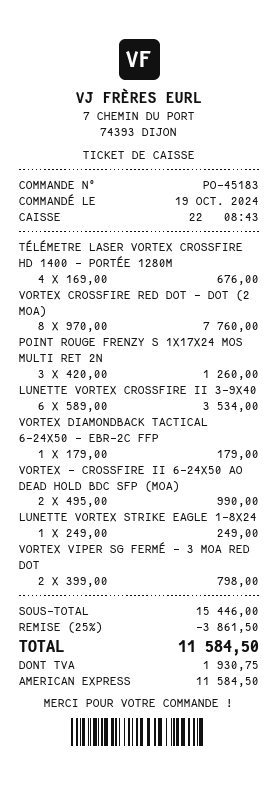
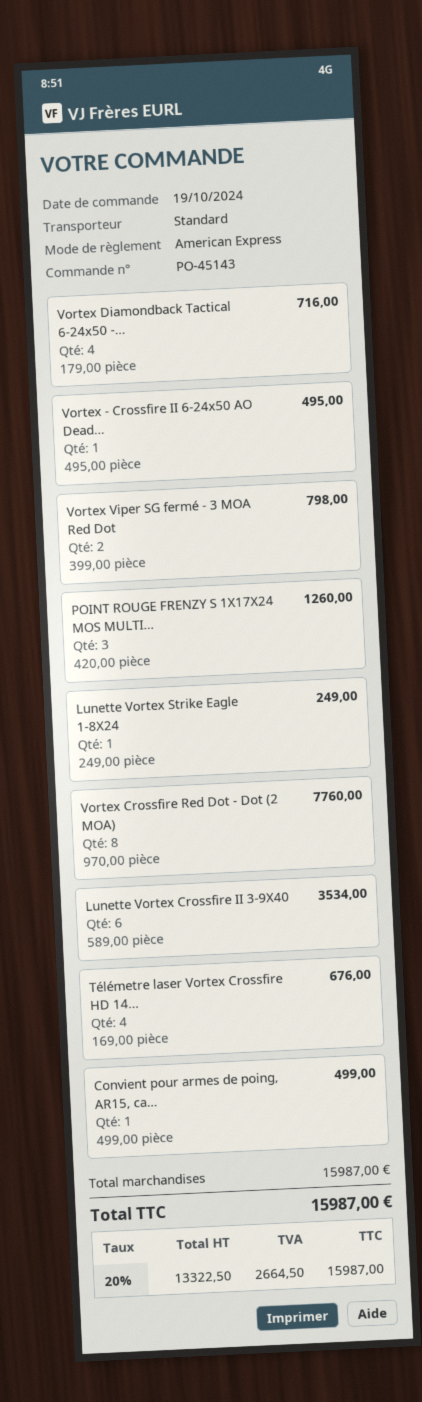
order number: PO-45183 -> PO-45143
VORTEX DIAMONDBACK TACTICAL 6-24X50 - EBR-2C FFP: 1 x 179.00 = 179.00 -> 4 x 179.00 = 716.00
VORTEX - CROSSFIRE II 6-24X50 AO DEAD HOLD BDC SFP (MOA): 2 x 495.00 = 990.00 -> 1 x 495.00 = 495.00
Convient pour armes de poing, AR15, ca...: none -> 1 x 499.00 = 499.00
subtotal: 15446.00 -> 15987.00
discount: 25% = 3861.50 -> none
tax: 1930.75 -> 2664.50
total: 11584.50 -> 15987.00

